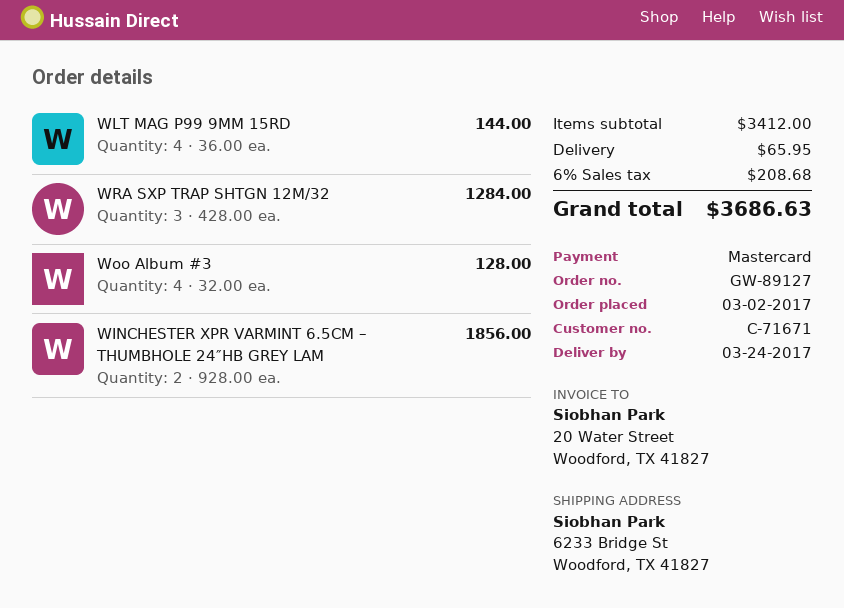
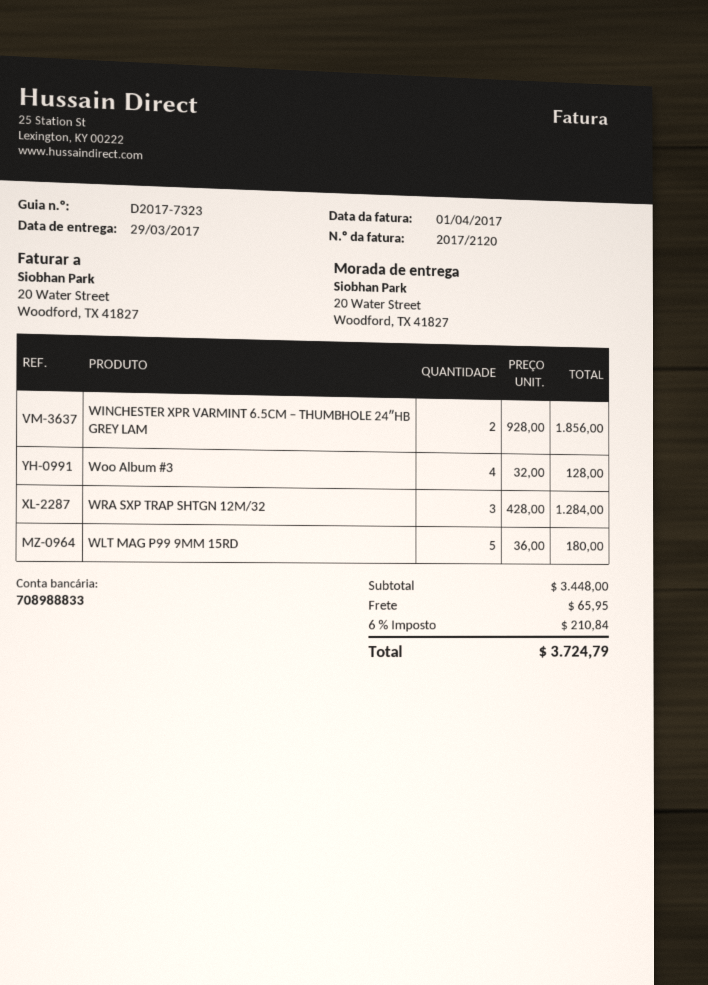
delivery date: 2017-03-24 -> 2017-03-29
ship to: 6233 Bridge St, Woodford, TX 41827 -> 20 Water Street, Woodford, TX 41827
WLT MAG P99 9MM 15RD: 4 x 36.00 = 144.00 -> 5 x 36.00 = 180.00
subtotal: 3412.00 -> 3448.00
tax: 6% = 208.68 -> 6% = 210.84
total: 3686.63 -> 3724.79

